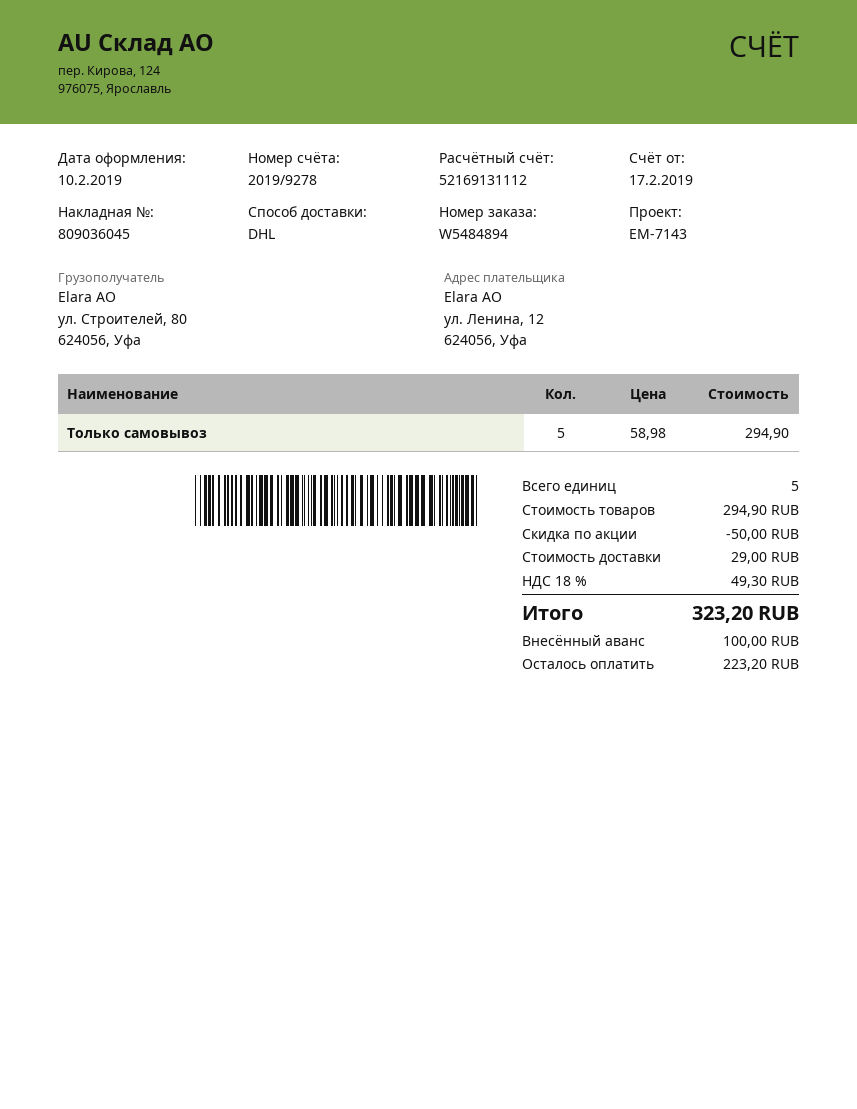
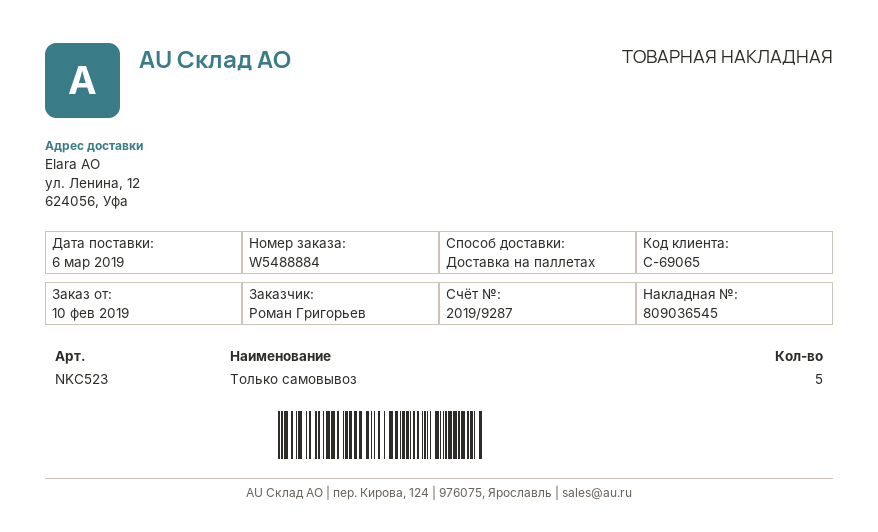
order number: W5484894 -> W5488884
delivery note number: 809036045 -> 809036545
invoice number: 2019/9278 -> 2019/9287
shipping method: DHL -> pallet freight
ship to: ул. Строителей, 80, 624056, Уфа -> ул. Ленина, 12, 624056, Уфа

